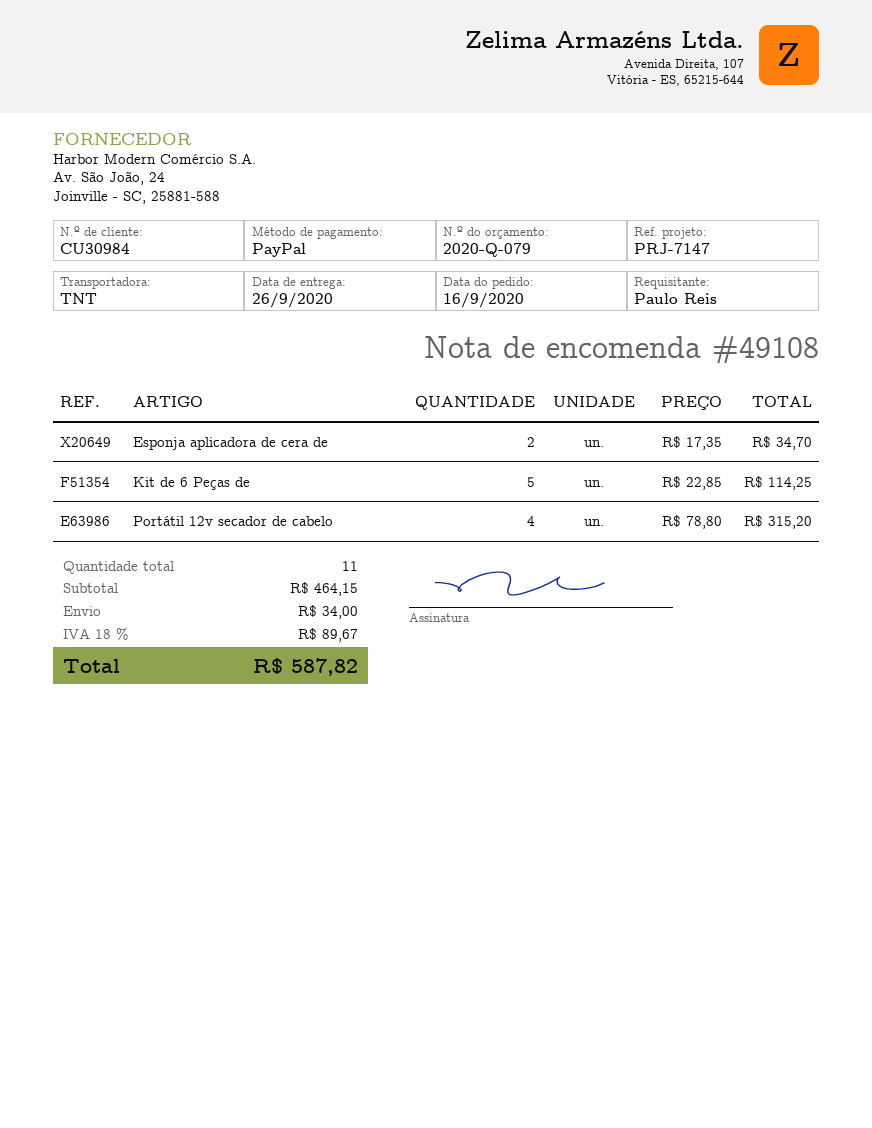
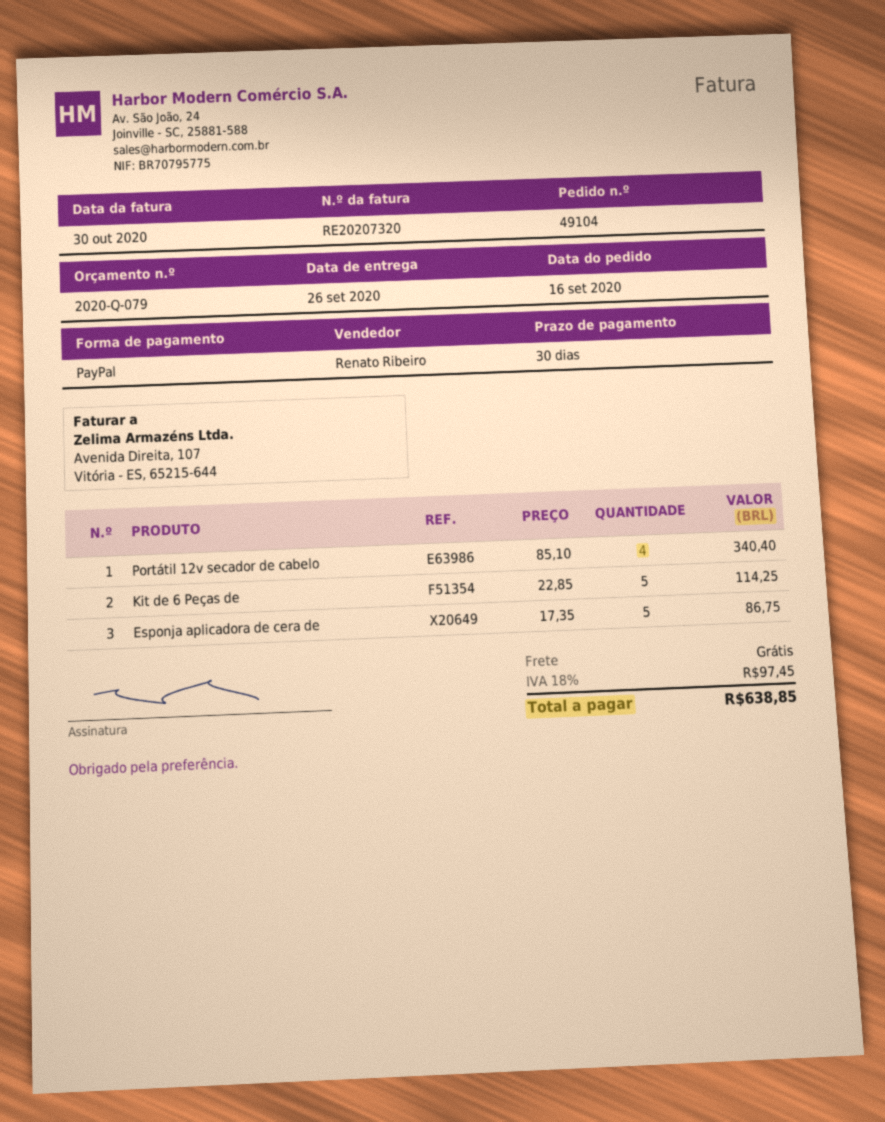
order number: 49108 -> 49104
Esponja aplicadora de cera de: 2 x 17.35 = 34.70 -> 5 x 17.35 = 86.75
Portátil 12v secador de cabelo: 4 x 78.80 = 315.20 -> 4 x 85.10 = 340.40
shipping: 34.00 -> 0.00
tax: 18% = 89.67 -> 18% = 97.45
total: 587.82 -> 638.85

